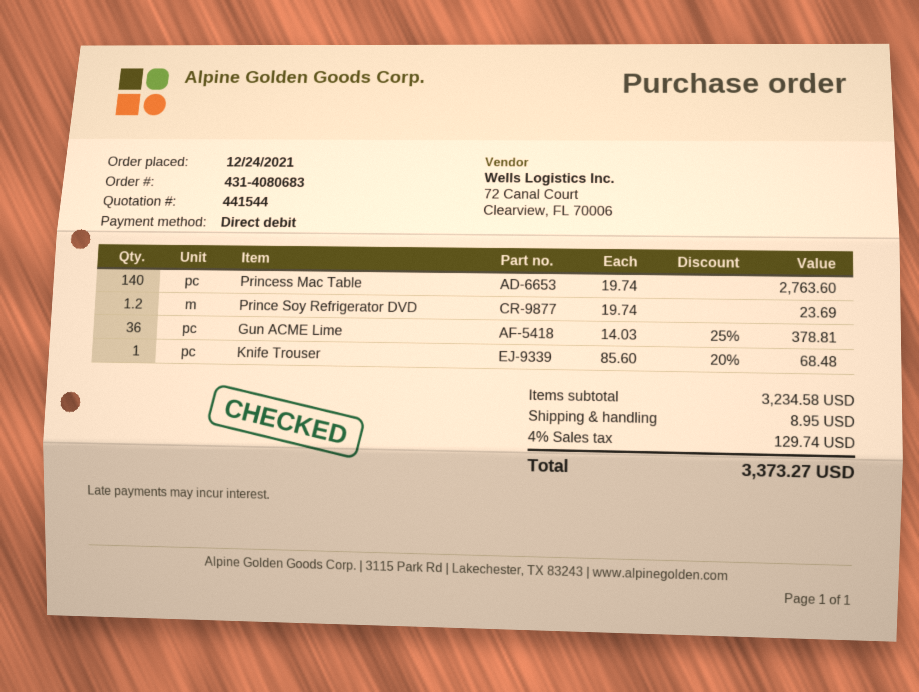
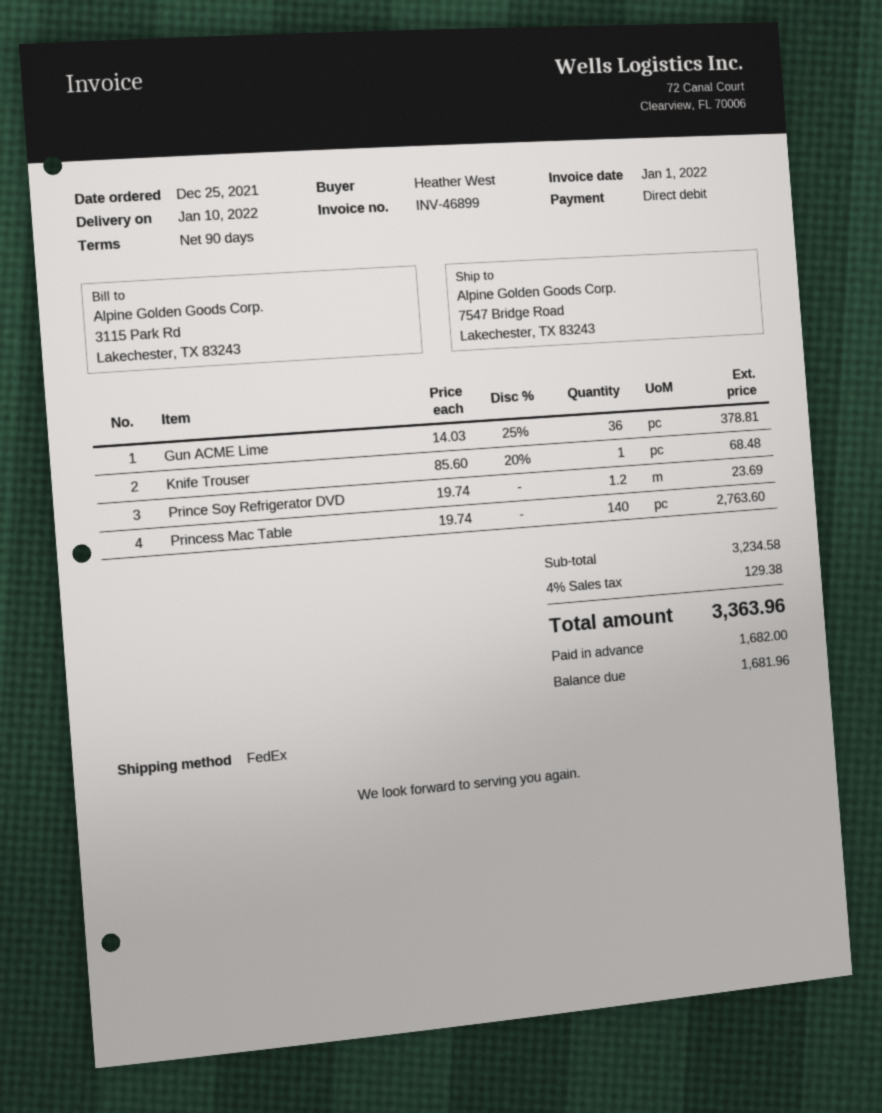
order date: 2021-12-24 -> 2021-12-25
shipping: 8.95 -> none
tax: 4% = 129.74 -> 4% = 129.38
total: 3373.27 -> 3363.96

